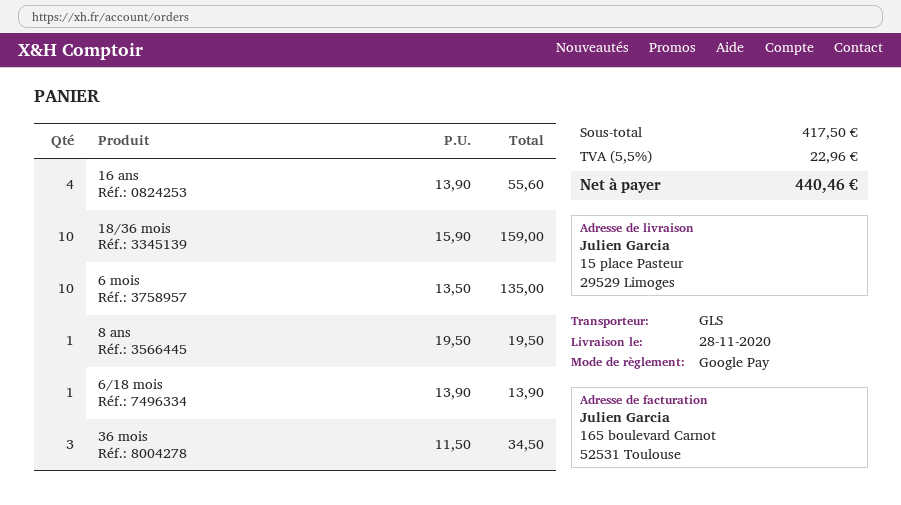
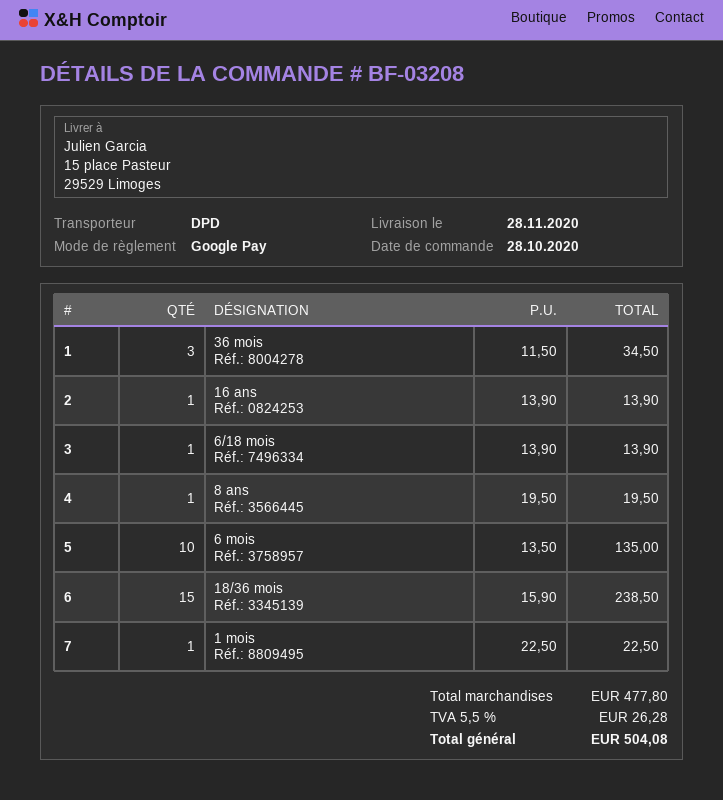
shipping method: GLS -> DPD
16 ans: 4 x 13.90 = 55.60 -> 1 x 13.90 = 13.90
18/36 mois: 10 x 15.90 = 159.00 -> 15 x 15.90 = 238.50
1 mois: none -> 1 x 22.50 = 22.50
subtotal: 417.50 -> 477.80
tax: 5.5% = 22.96 -> 5.5% = 26.28
total: 440.46 -> 504.08

